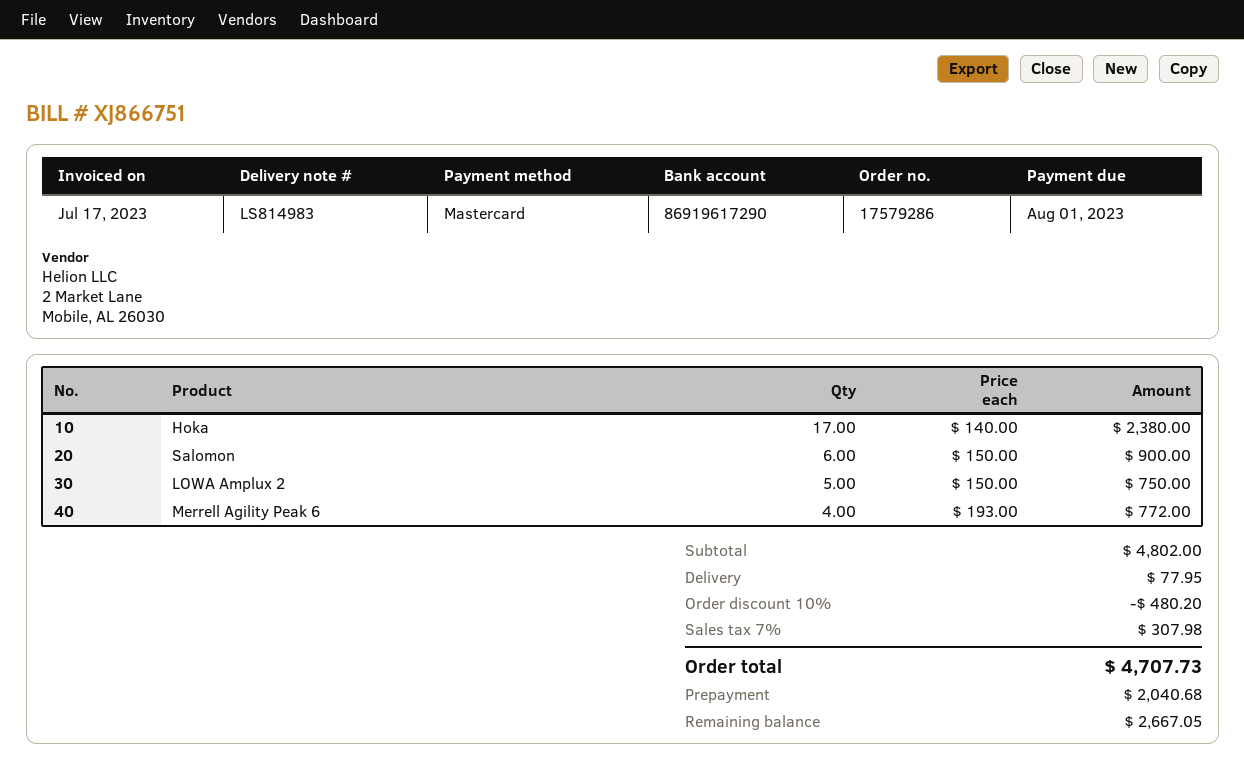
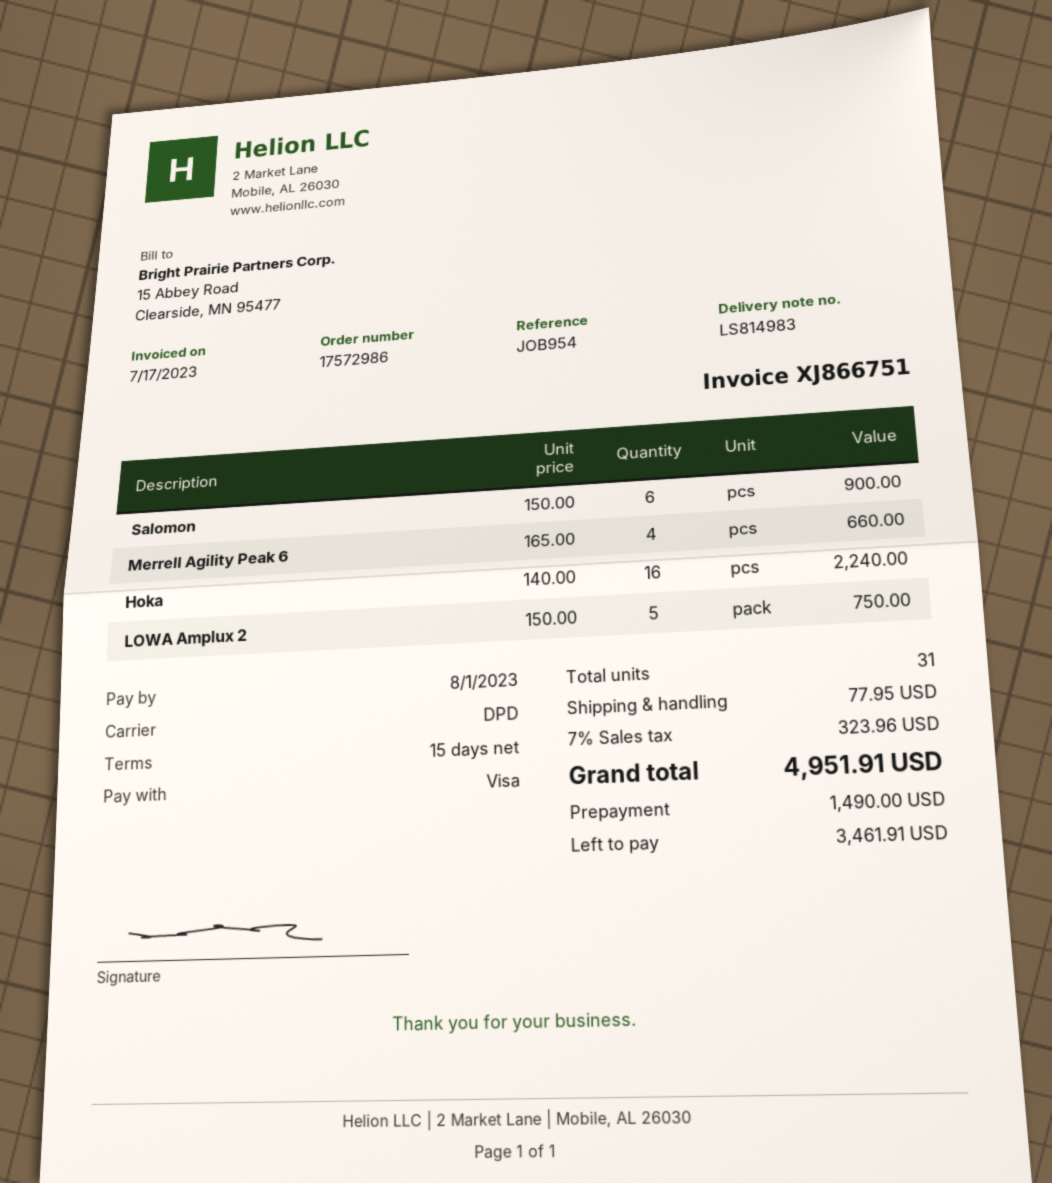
order number: 17579286 -> 17572986
payment method: Mastercard -> Visa
Hoka: 17 x 140.00 = 2380.00 -> 16 x 140.00 = 2240.00
Merrell Agility Peak 6: 4 x 193.00 = 772.00 -> 4 x 165.00 = 660.00
discount: 10% = 480.20 -> none
tax: 7% = 307.98 -> 7% = 323.96
total: 4707.73 -> 4951.91
deposit: 2040.68 -> 1490.00
balance: 2667.05 -> 3461.91

